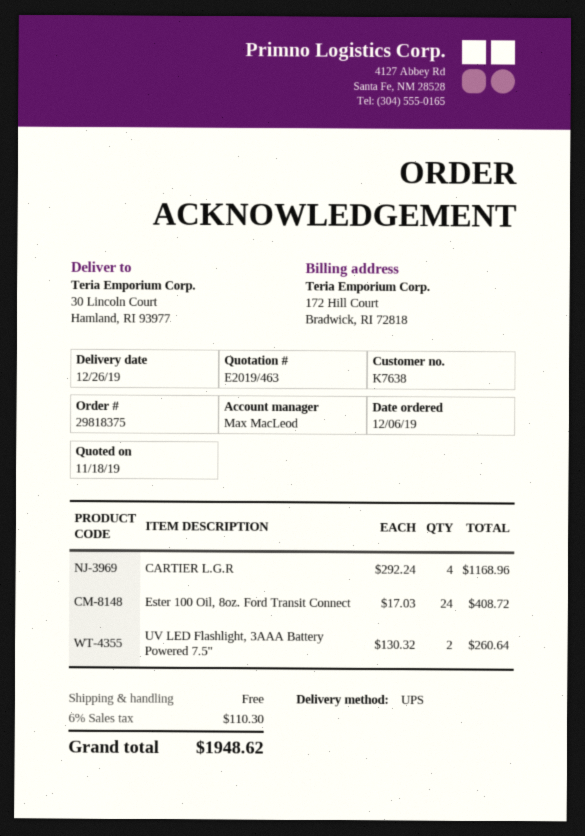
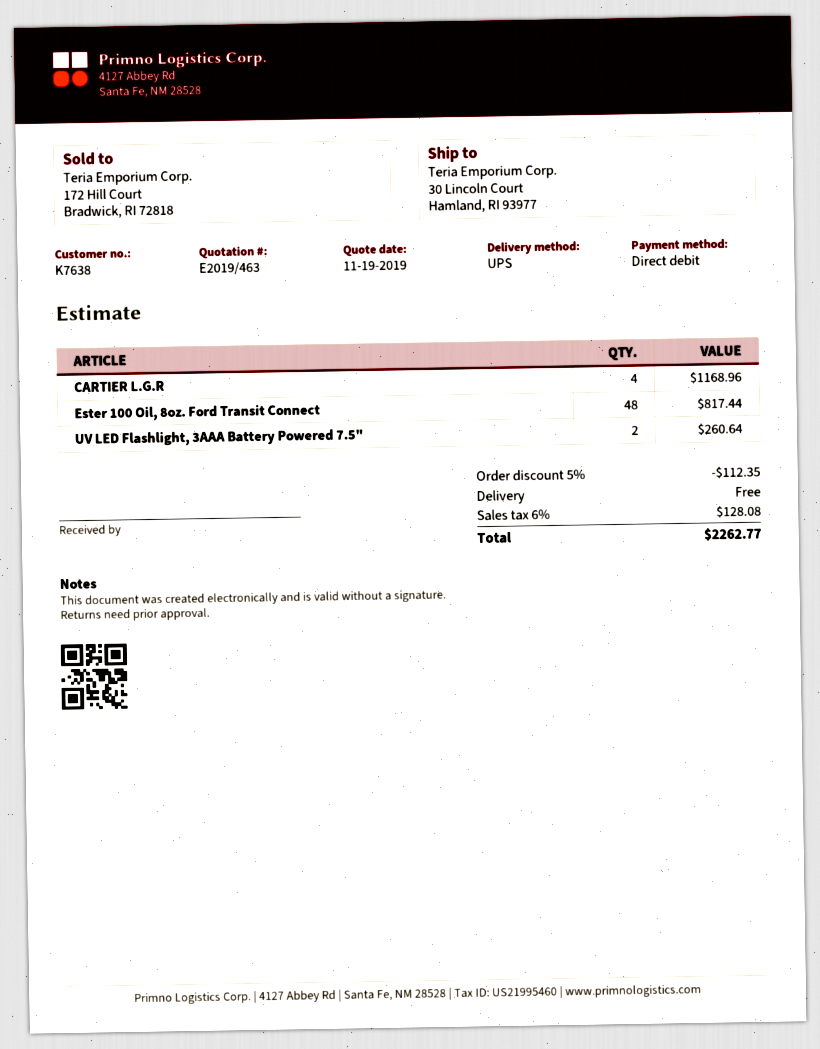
quote date: 2019-11-18 -> 2019-11-19
Ester 100 Oil, 8oz. Ford Transit Connect: 24 for 408.72 -> 48 for 817.44
discount: none -> 5% = 112.35
tax: 6% = 110.30 -> 6% = 128.08
total: 1948.62 -> 2262.77

